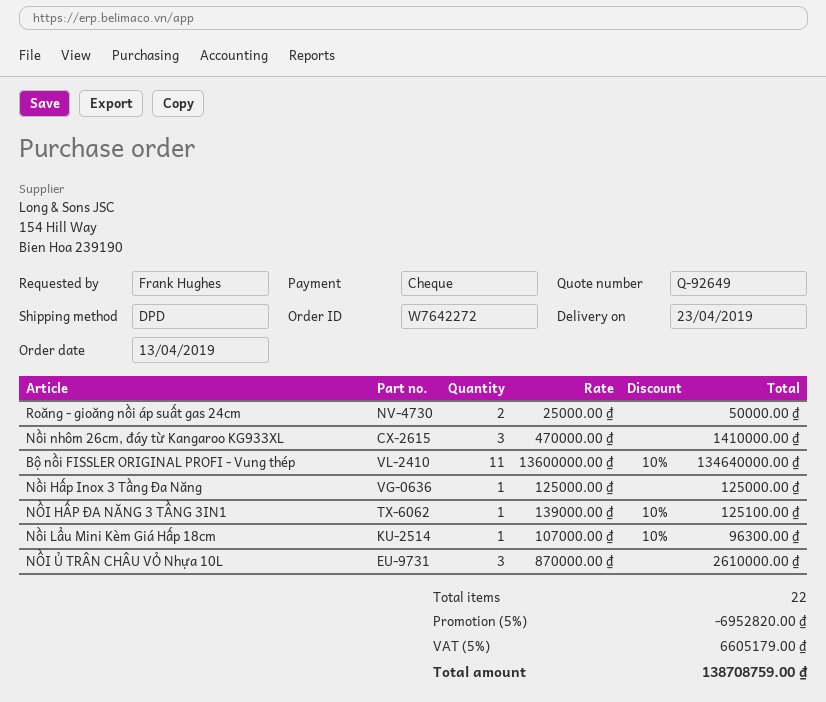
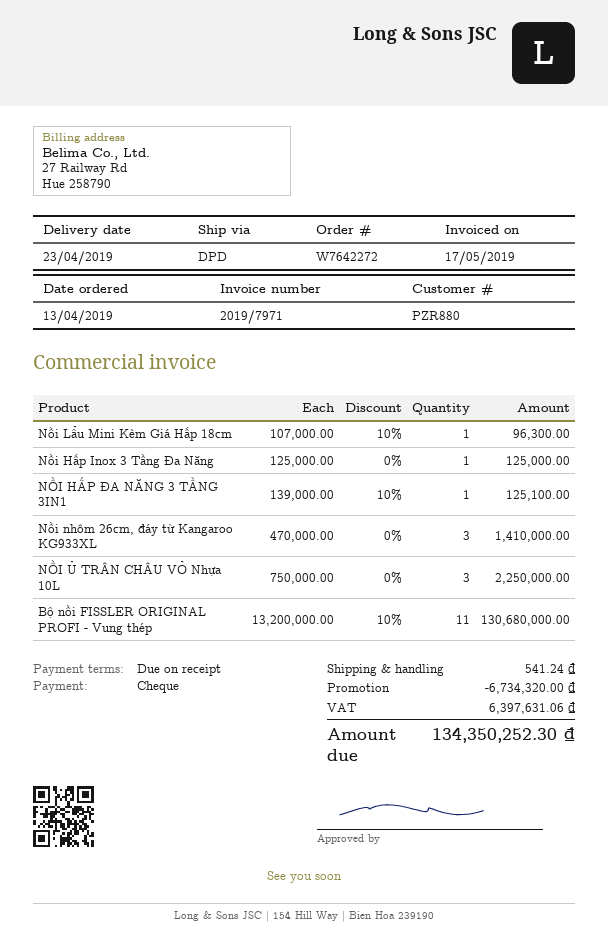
Roăng - gioăng nồi áp suất gas 24cm: 2 x 25000.00 = 50000.00 -> none
Bộ nồi FISSLER ORIGINAL PROFI - Vung thép: 11 x 13600000.00 - 10% = 134640000.00 -> 11 x 13200000.00 - 10% = 130680000.00
NỒI Ủ TRÂN CHÂU VỎ Nhựa 10L: 3 x 870000.00 = 2610000.00 -> 3 x 750000.00 = 2250000.00
discount: 6952820.00 -> 6734320.00
shipping: none -> 541.24
tax: 6605179.00 -> 6397631.06
total: 138708759.00 -> 134350252.30

